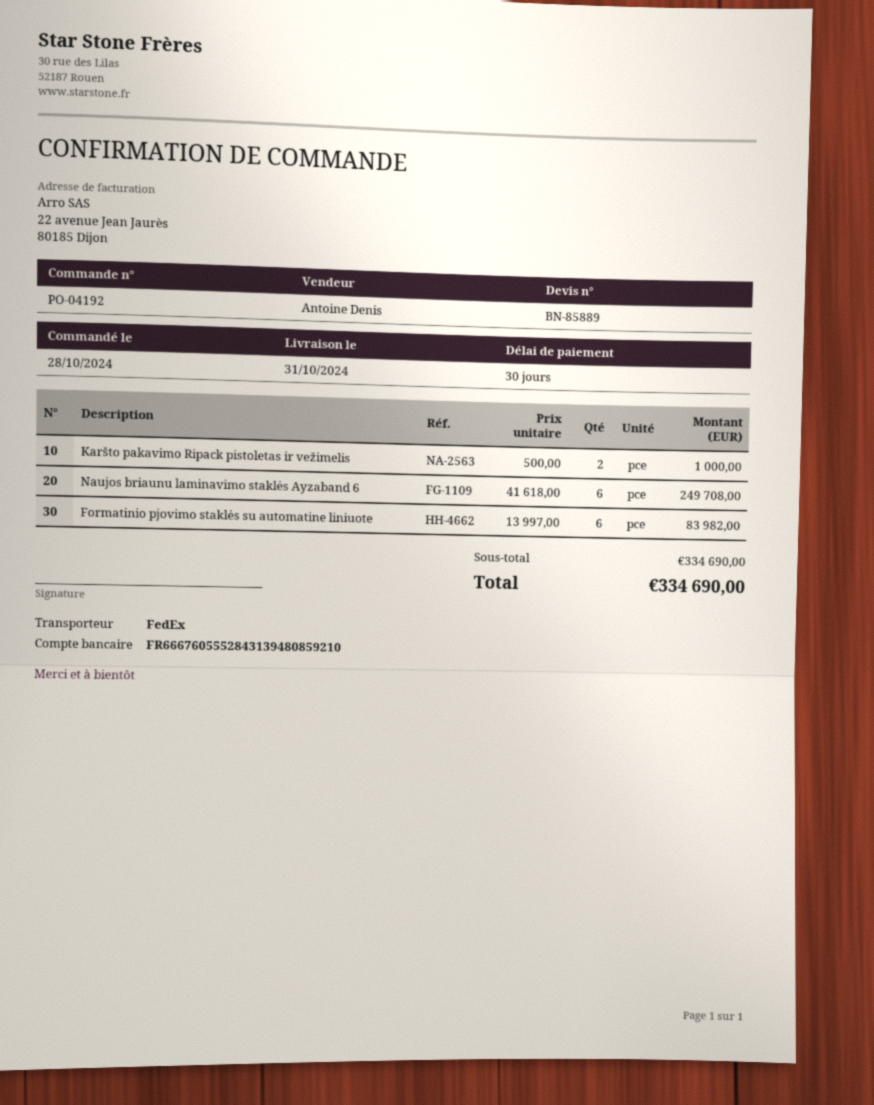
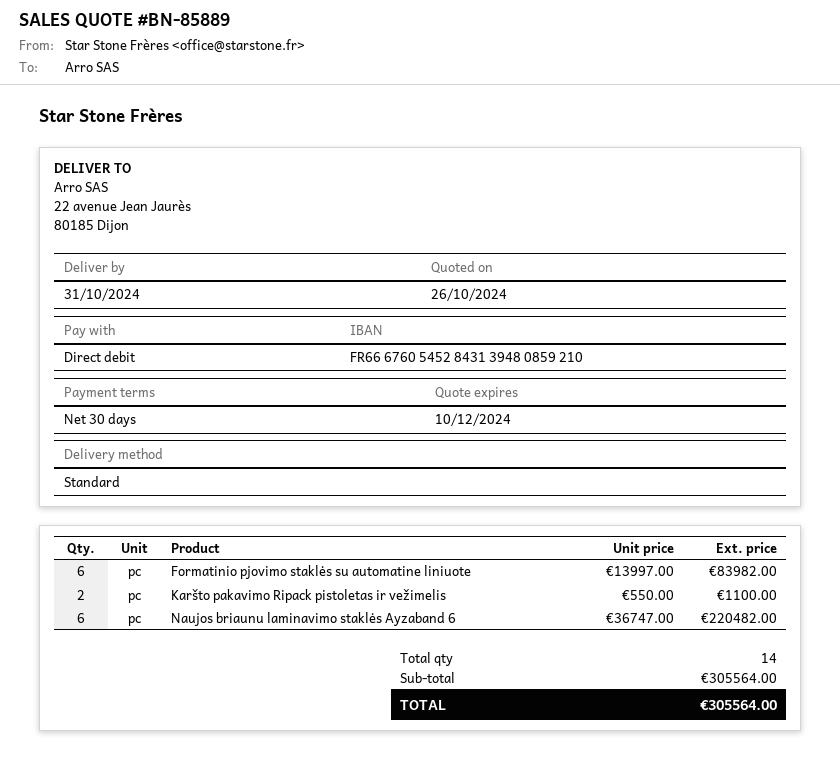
bank account: FR6667605552843139480859210 -> FR6667605452843139480859210
shipping method: FedEx -> standard
Karšto pakavimo Ripack pistoletas ir vežimelis: 2 x 500.00 = 1000.00 -> 2 x 550.00 = 1100.00
Naujos briaunu laminavimo staklės Ayzaband 6: 6 x 41618.00 = 249708.00 -> 6 x 36747.00 = 220482.00
subtotal: 334690.00 -> 305564.00
total: 334690.00 -> 305564.00

